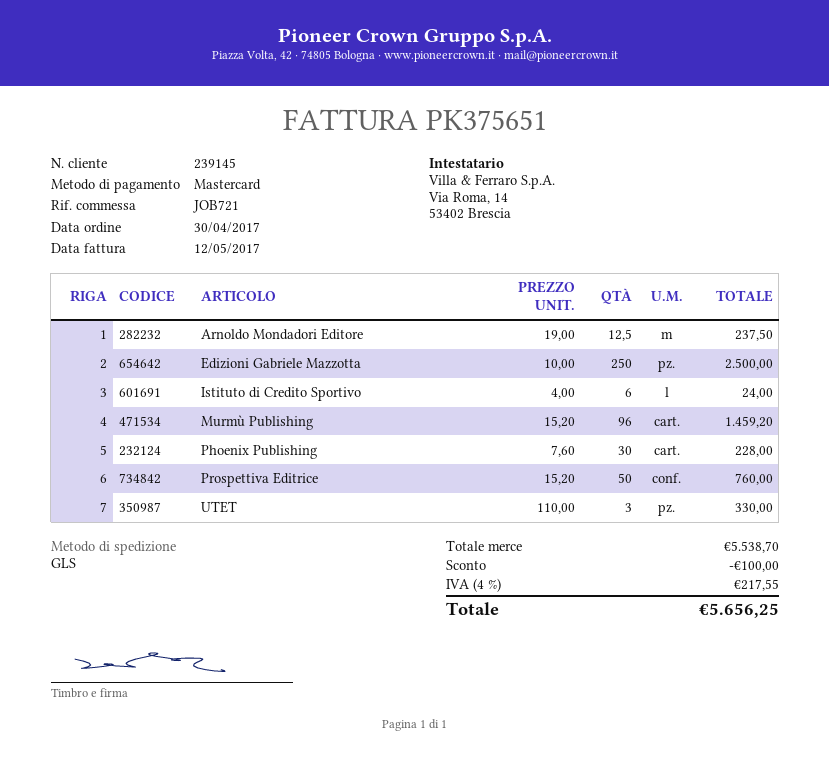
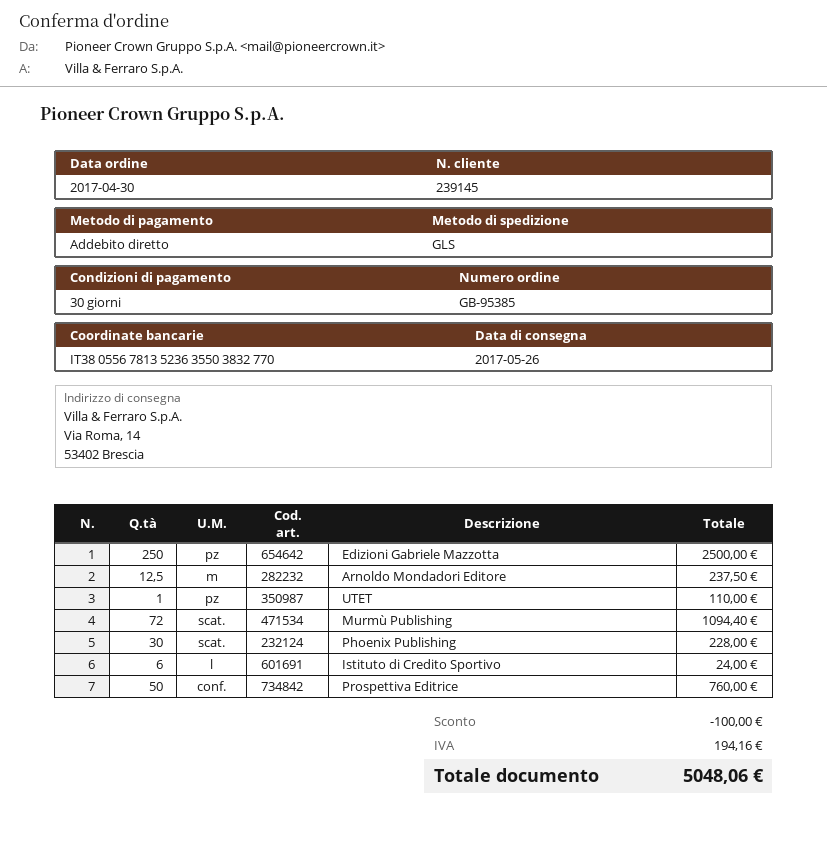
payment method: Mastercard -> direct debit
Murmù Publishing: 96 for 1459.20 -> 72 for 1094.40
UTET: 3 for 330.00 -> 1 for 110.00
tax: 217.55 -> 194.16
total: 5656.25 -> 5048.06

